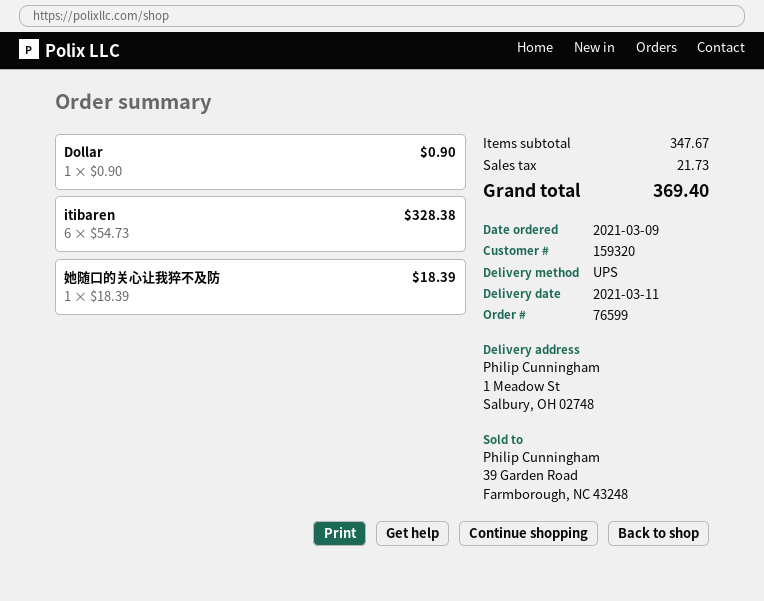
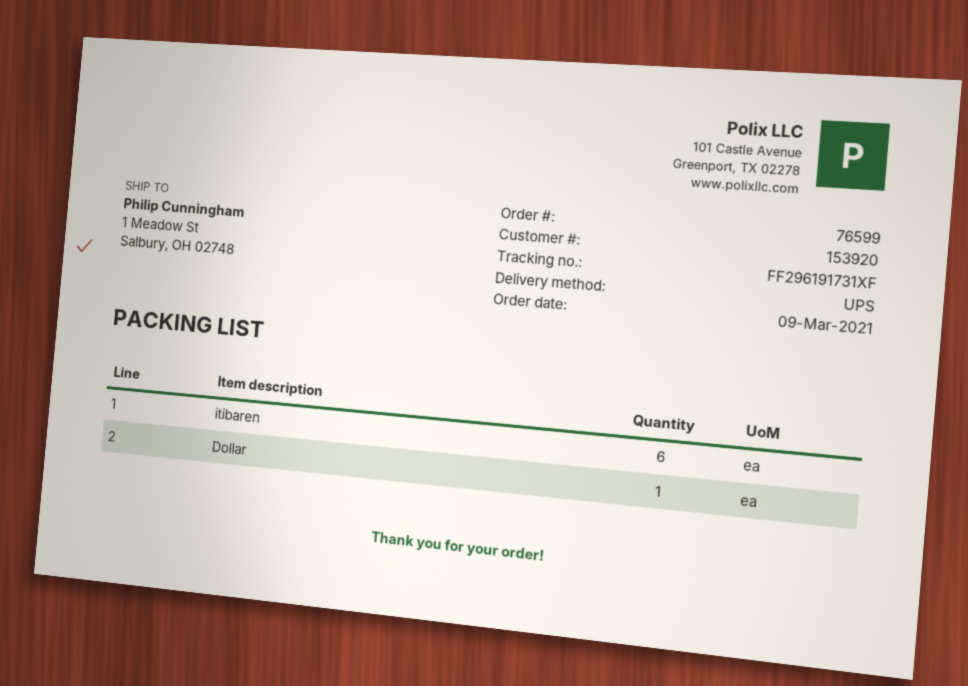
customer number: 159320 -> 153920
她随口的关心让我猝不及防: 1 -> none

